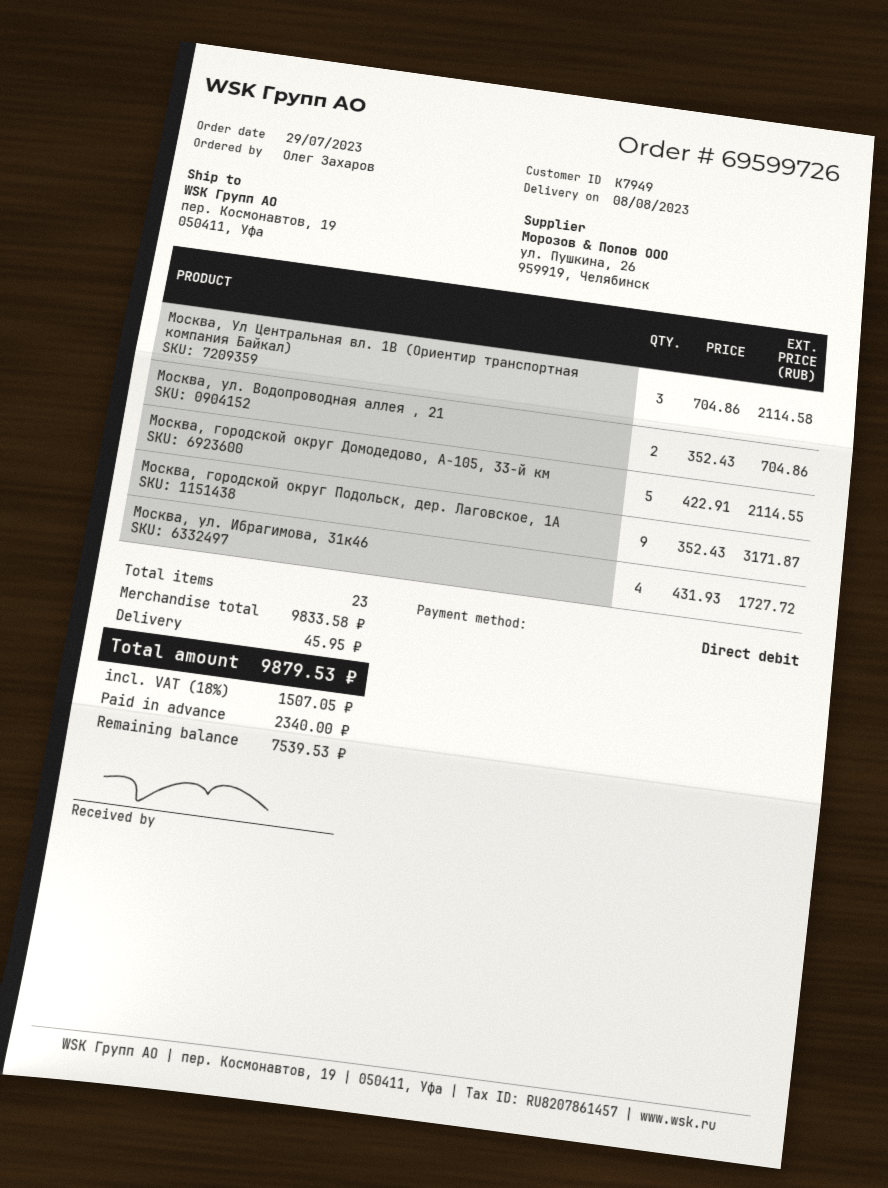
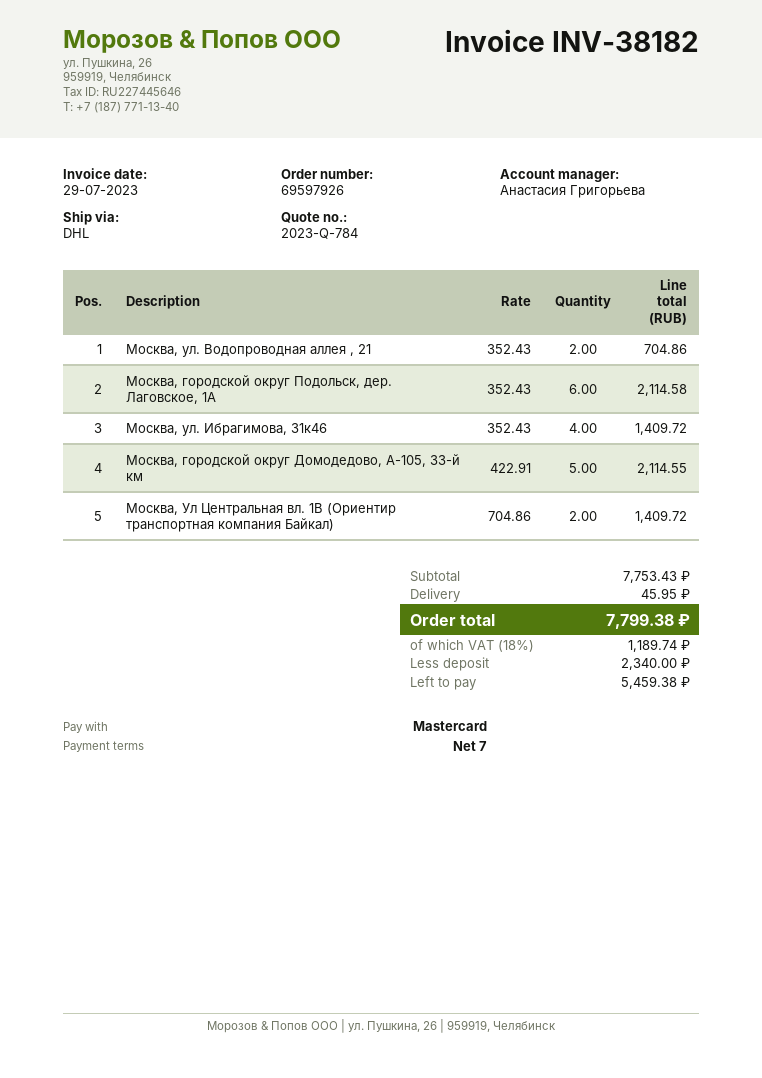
order number: 69599726 -> 69597926
payment method: direct debit -> Mastercard
Москва, Ул Центральная вл. 1В (Ориентир транспортная компания Байкал): 3 x 704.86 = 2114.58 -> 2 x 704.86 = 1409.72
Москва, городской округ Подольск, дер. Лаговское, 1А: 9 x 352.43 = 3171.87 -> 6 x 352.43 = 2114.58
Москва, ул. Ибрагимова, 31к46: 4 x 431.93 = 1727.72 -> 4 x 352.43 = 1409.72
subtotal: 9833.58 -> 7753.43
tax: 18% = 1507.05 -> 18% = 1189.74
total: 9879.53 -> 7799.38
balance: 7539.53 -> 5459.38

